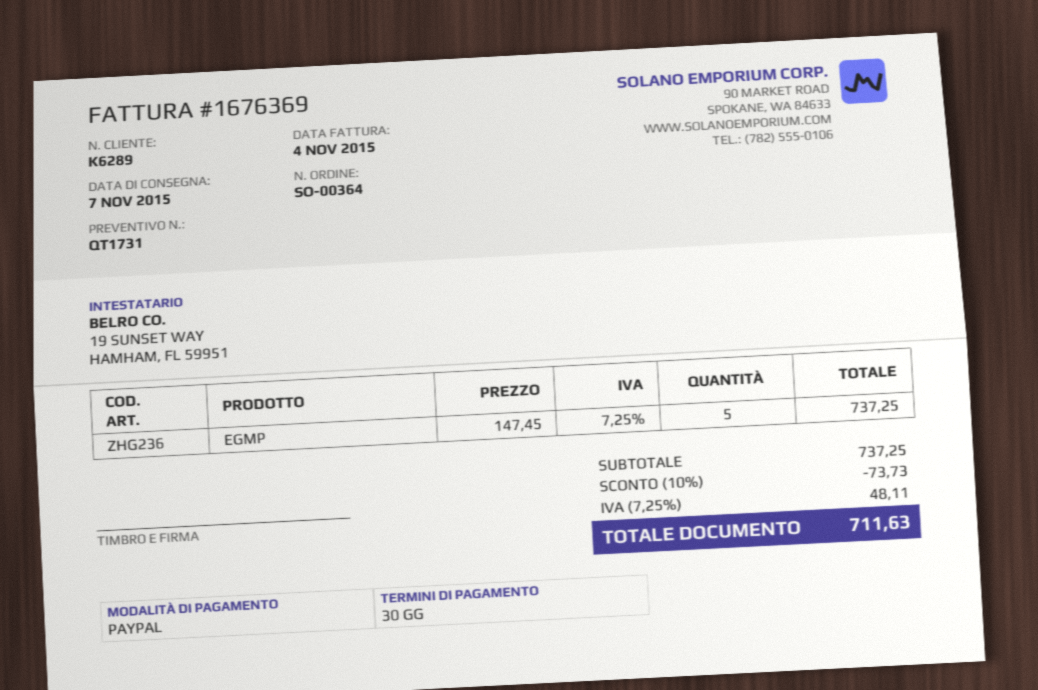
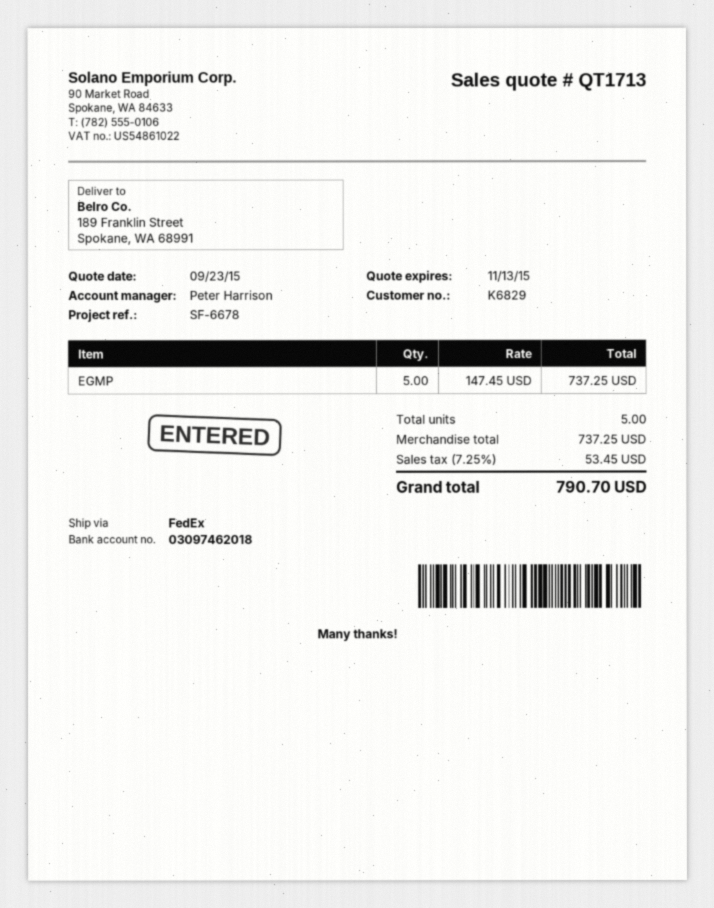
quote number: QT1731 -> QT1713
customer number: K6289 -> K6829
discount: 10% = 73.73 -> none
tax: 7.25% = 48.11 -> 7.25% = 53.45
total: 711.63 -> 790.70

